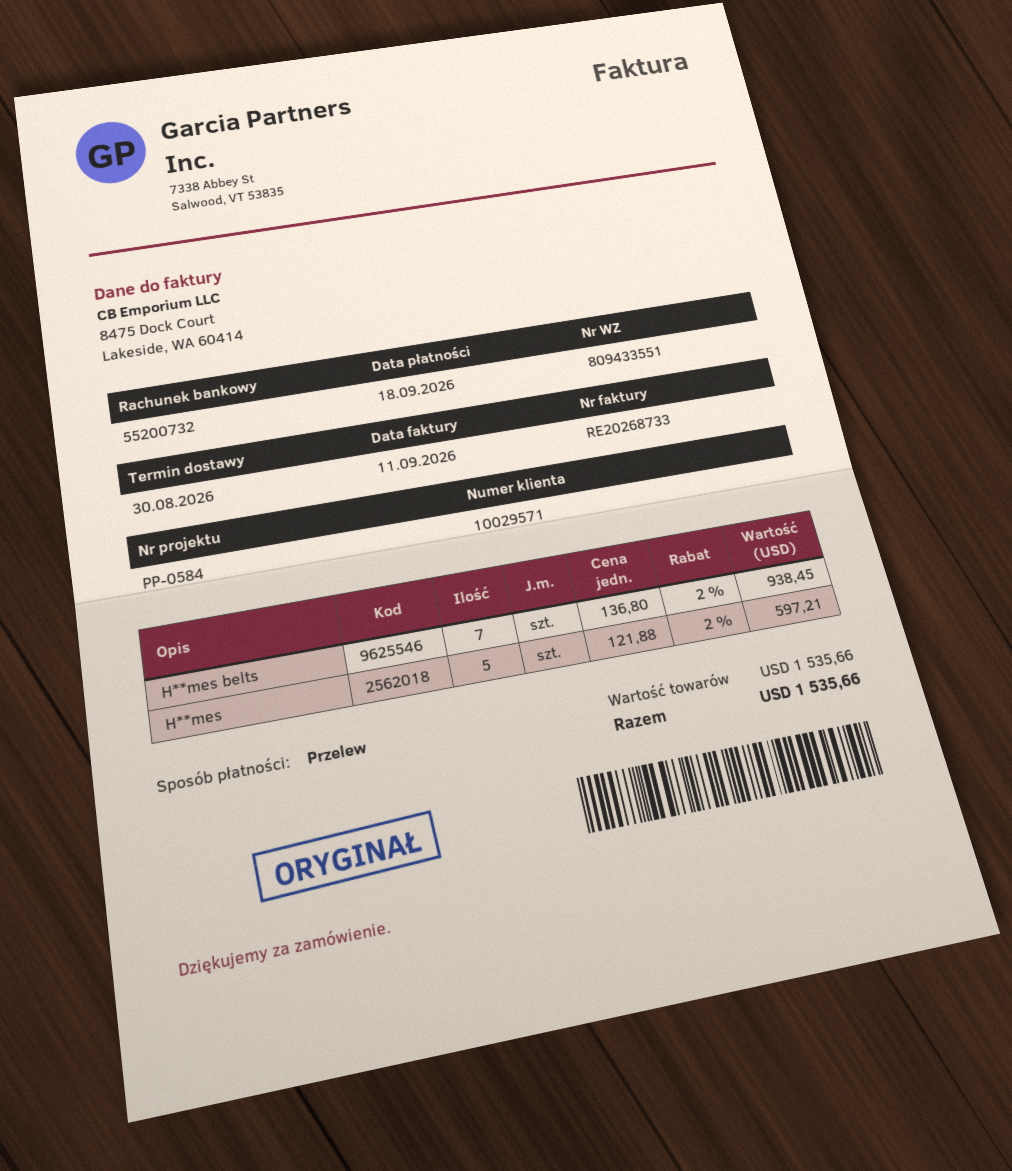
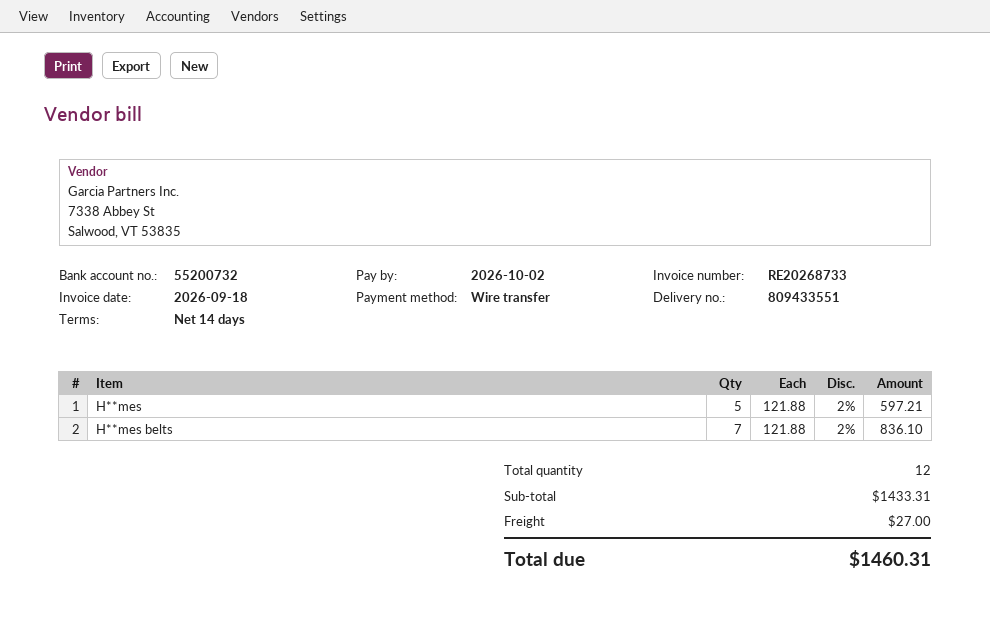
invoice date: 2026-09-11 -> 2026-09-18
due date: 2026-09-18 -> 2026-10-02
H**mes belts: 7 x 136.80 - 2% = 938.45 -> 7 x 121.88 - 2% = 836.10
subtotal: 1535.66 -> 1433.31
shipping: none -> 27.00
total: 1535.66 -> 1460.31

